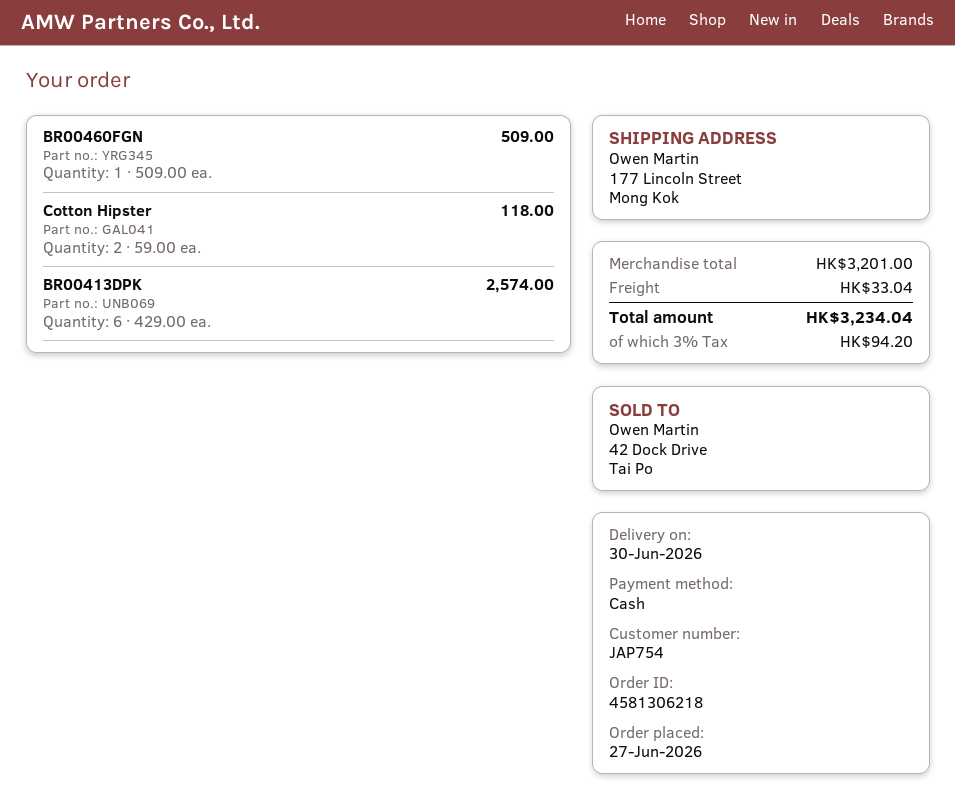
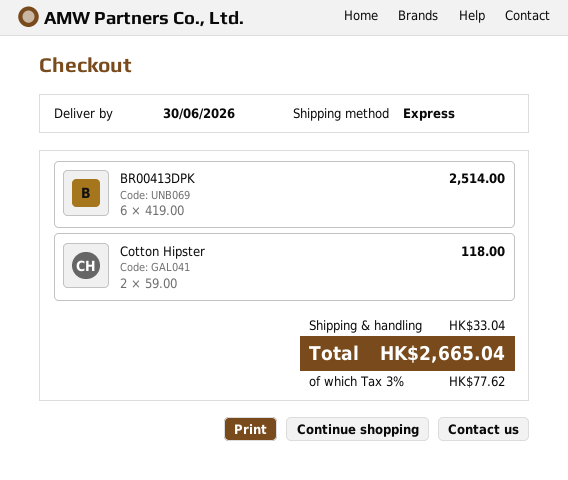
BR00460FGN: 1 x 509.00 = 509.00 -> none
BR00413DPK: 6 x 429.00 = 2574.00 -> 6 x 419.00 = 2514.00
tax: 3% = 94.20 -> 3% = 77.62
total: 3234.04 -> 2665.04

